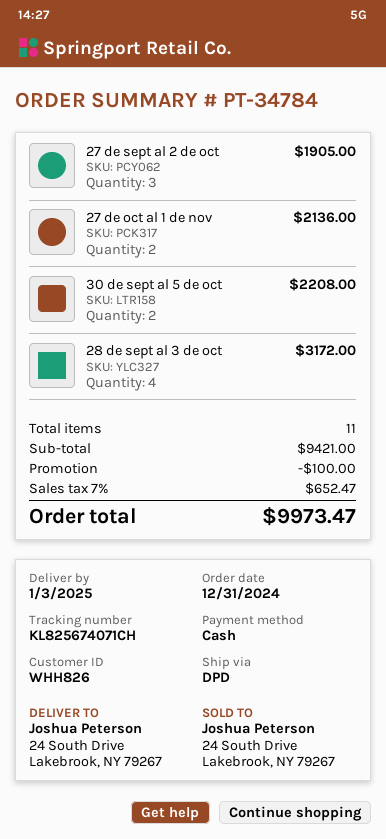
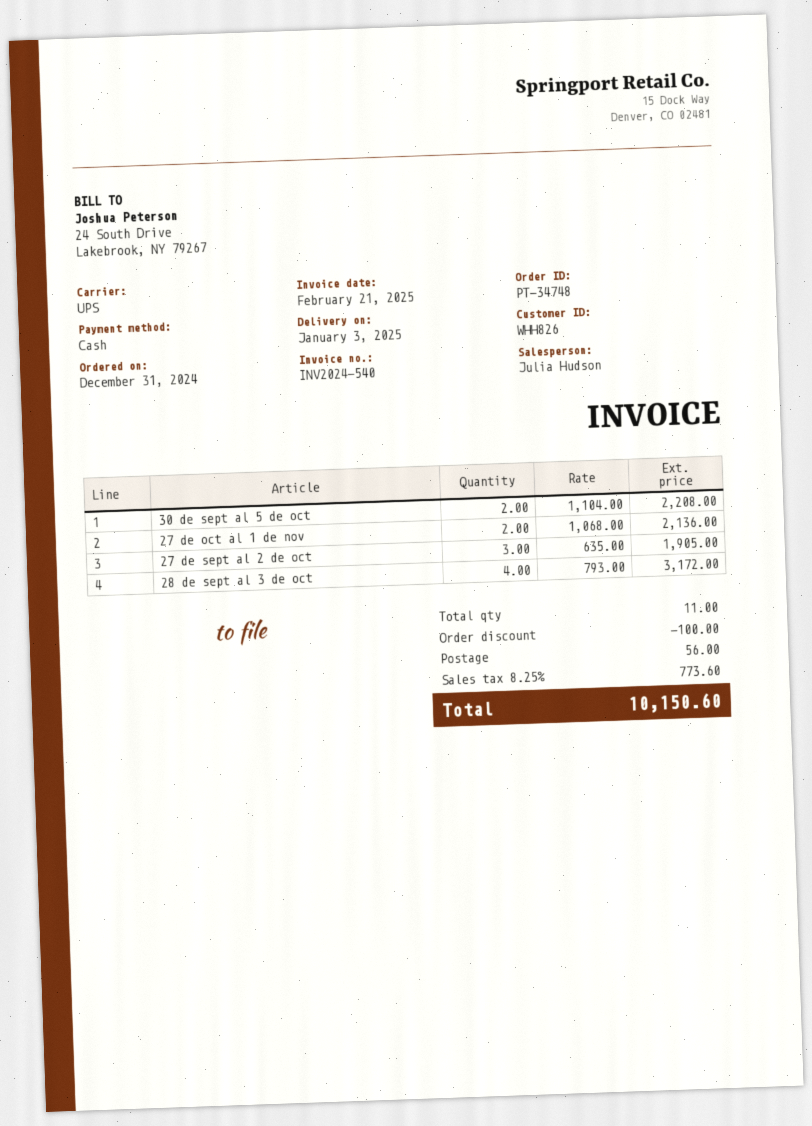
order number: PT-34784 -> PT-34748
shipping method: DPD -> UPS
shipping: none -> 56.00
tax: 7% = 652.47 -> 8.25% = 773.60
total: 9973.47 -> 10150.60

